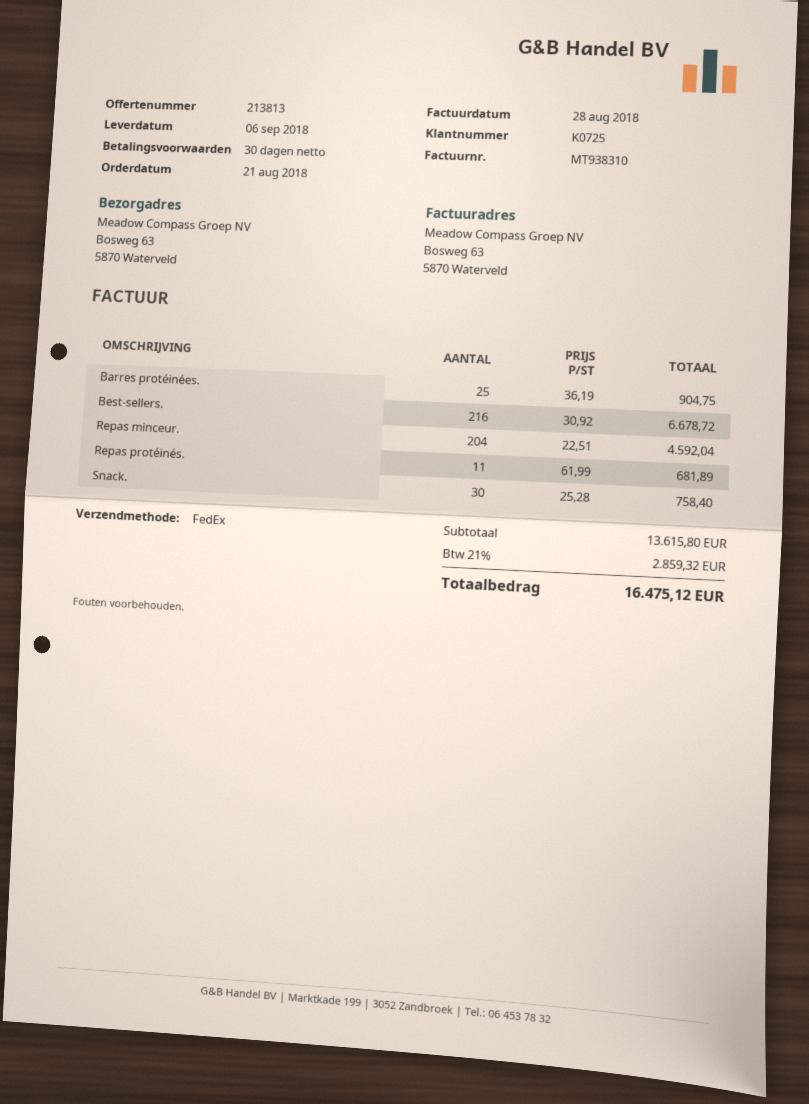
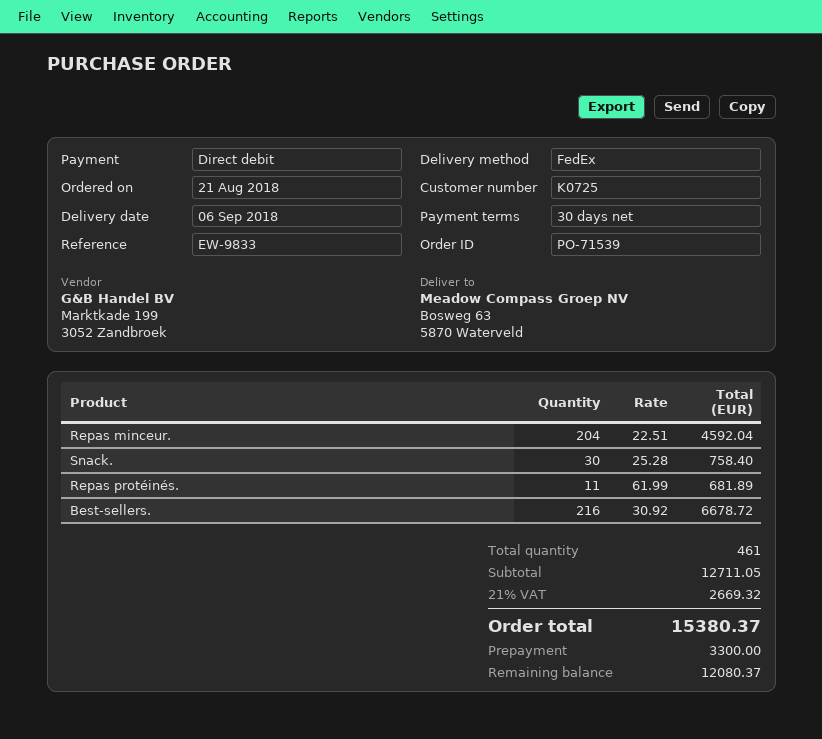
Barres protéinées.: 25 x 36.19 = 904.75 -> none
subtotal: 13615.80 -> 12711.05
tax: 21% = 2859.32 -> 21% = 2669.32
total: 16475.12 -> 15380.37

